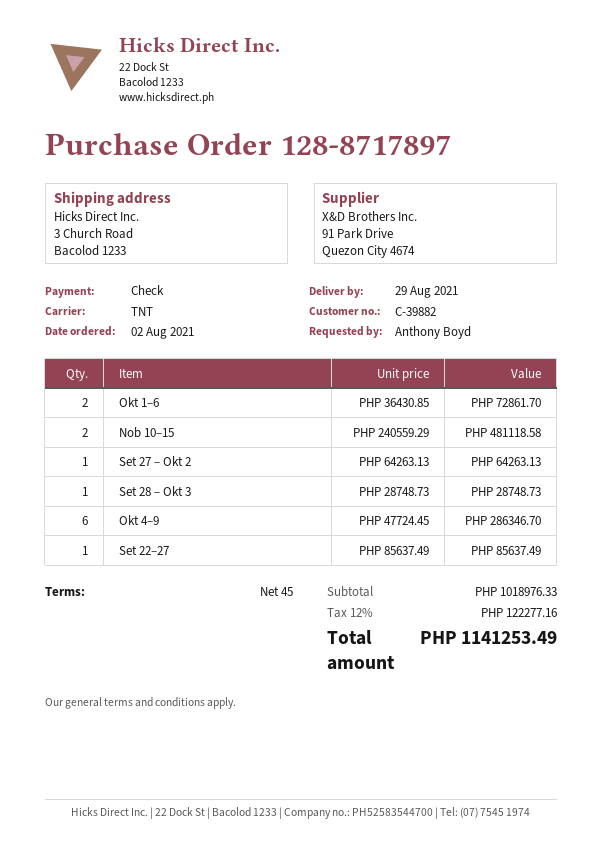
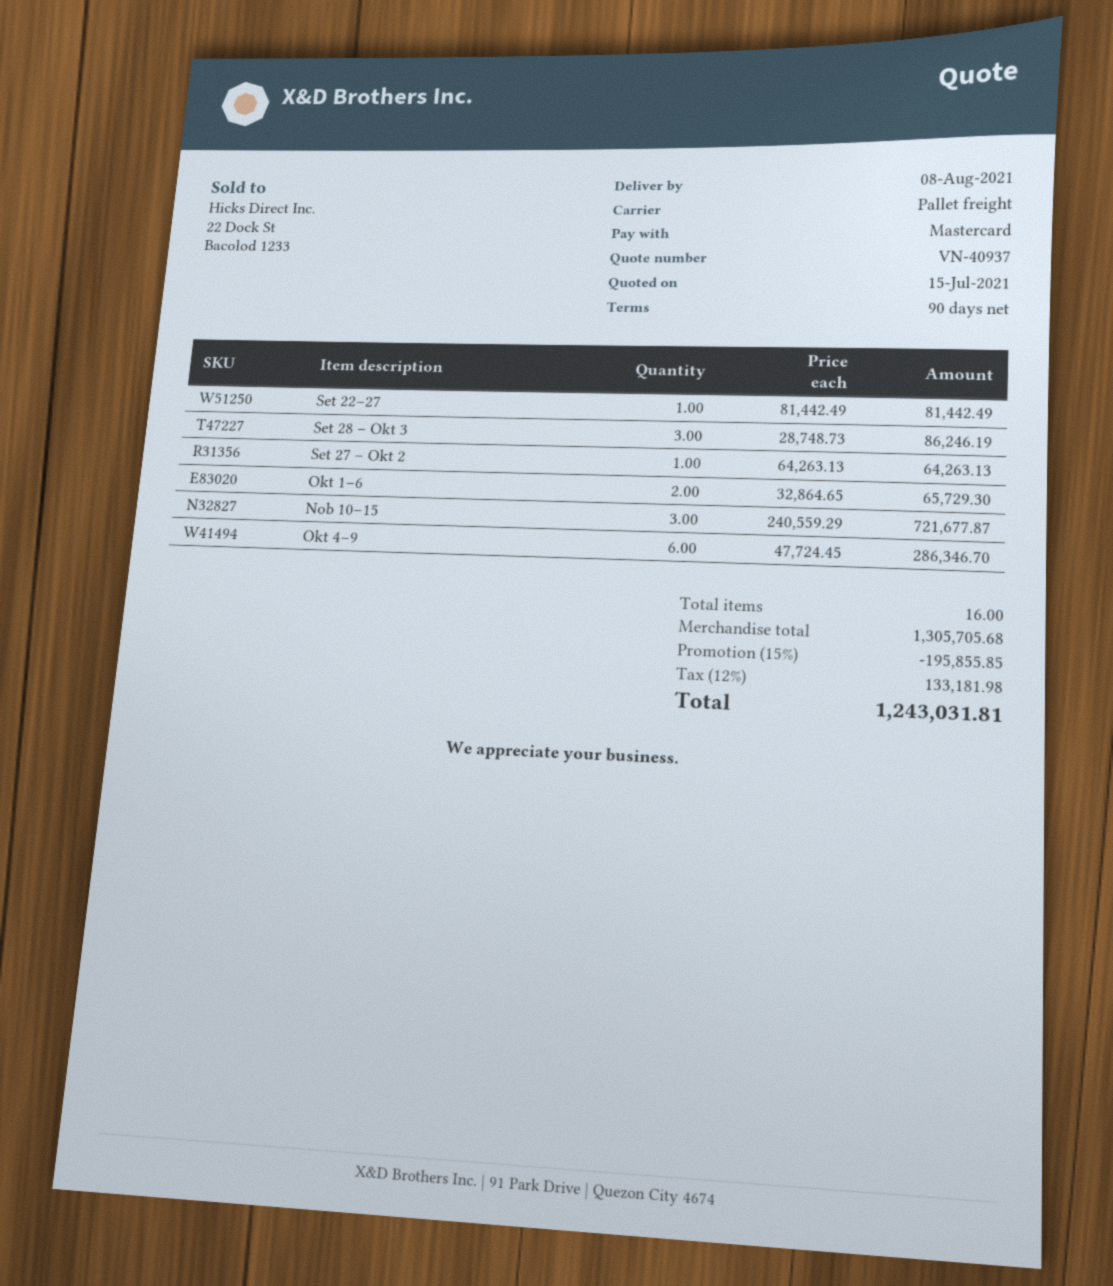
delivery date: 2021-08-29 -> 2021-08-08
payment terms: 45 days -> 90 days
payment method: cheque -> Mastercard
shipping method: TNT -> pallet freight
Okt 1–6: 2 x 36430.85 = 72861.70 -> 2 x 32864.65 = 65729.30
Nob 10–15: 2 x 240559.29 = 481118.58 -> 3 x 240559.29 = 721677.87
Set 28 – Okt 3: 1 x 28748.73 = 28748.73 -> 3 x 28748.73 = 86246.19
Set 22–27: 1 x 85637.49 = 85637.49 -> 1 x 81442.49 = 81442.49
subtotal: 1018976.33 -> 1305705.68
discount: none -> 15% = 195855.85
tax: 12% = 122277.16 -> 12% = 133181.98
total: 1141253.49 -> 1243031.81

